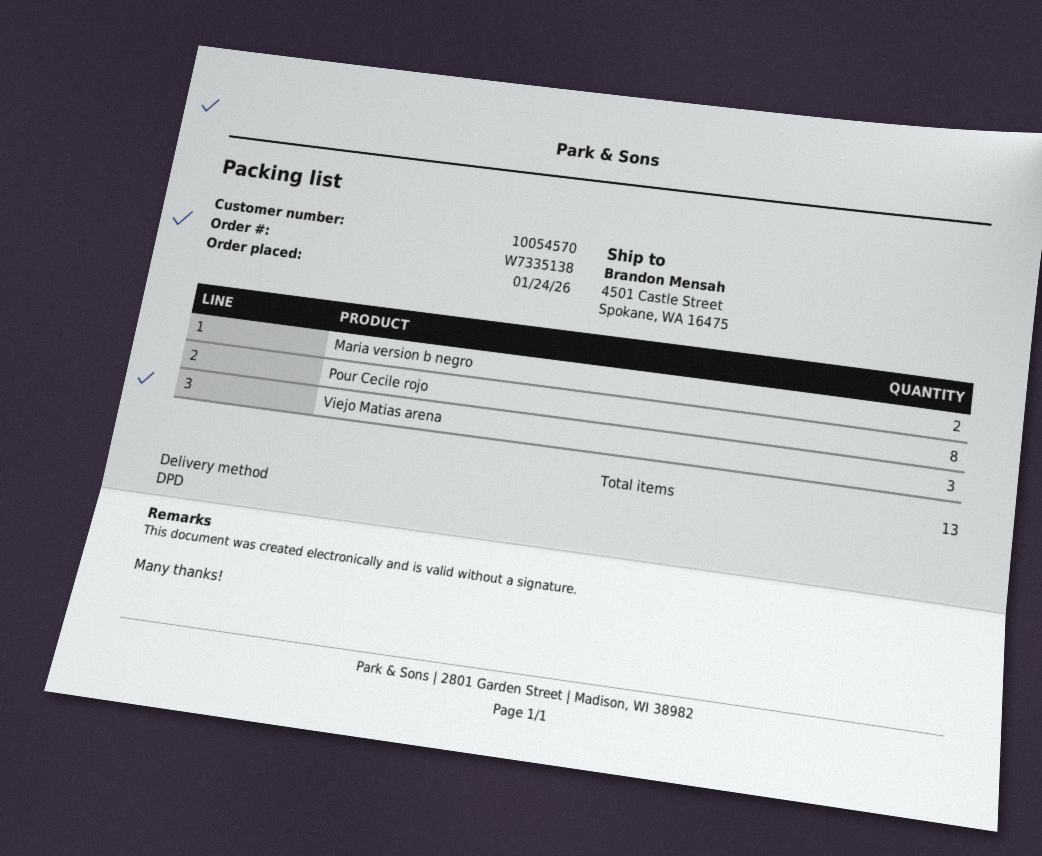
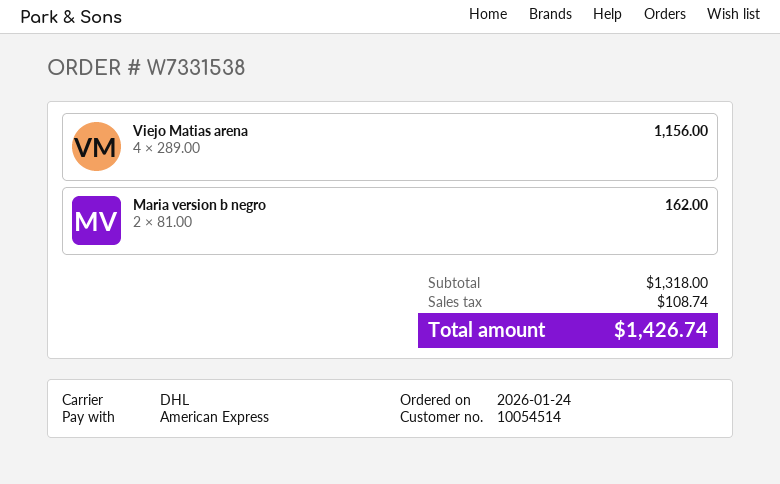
order number: W7335138 -> W7331538
customer number: 10054570 -> 10054514
shipping method: DPD -> DHL
Pour Cecile rojo: 8 -> none
Viejo Matias arena: 3 -> 4

